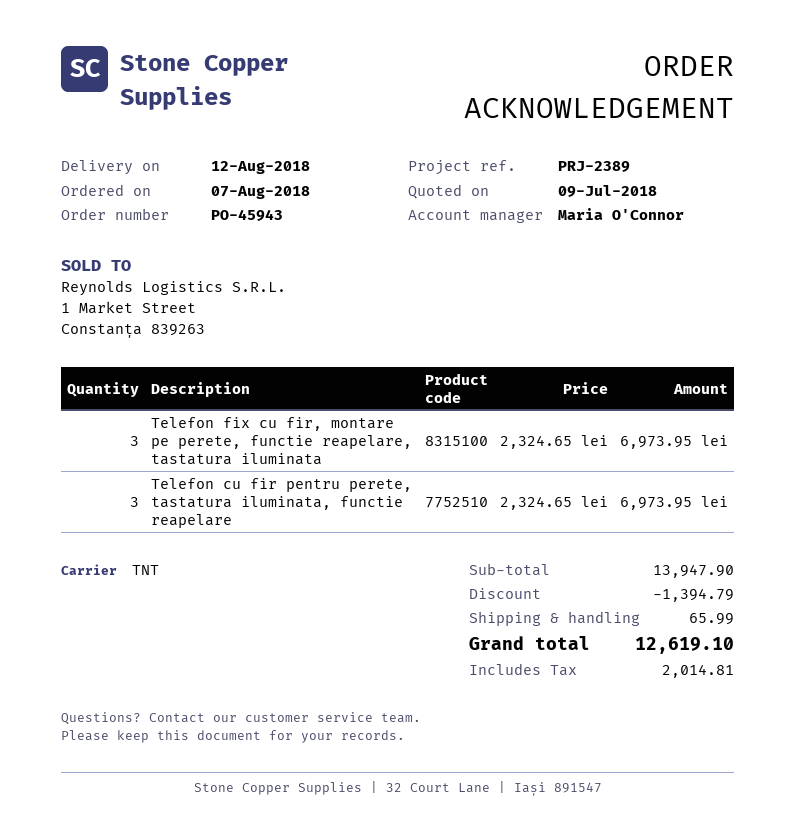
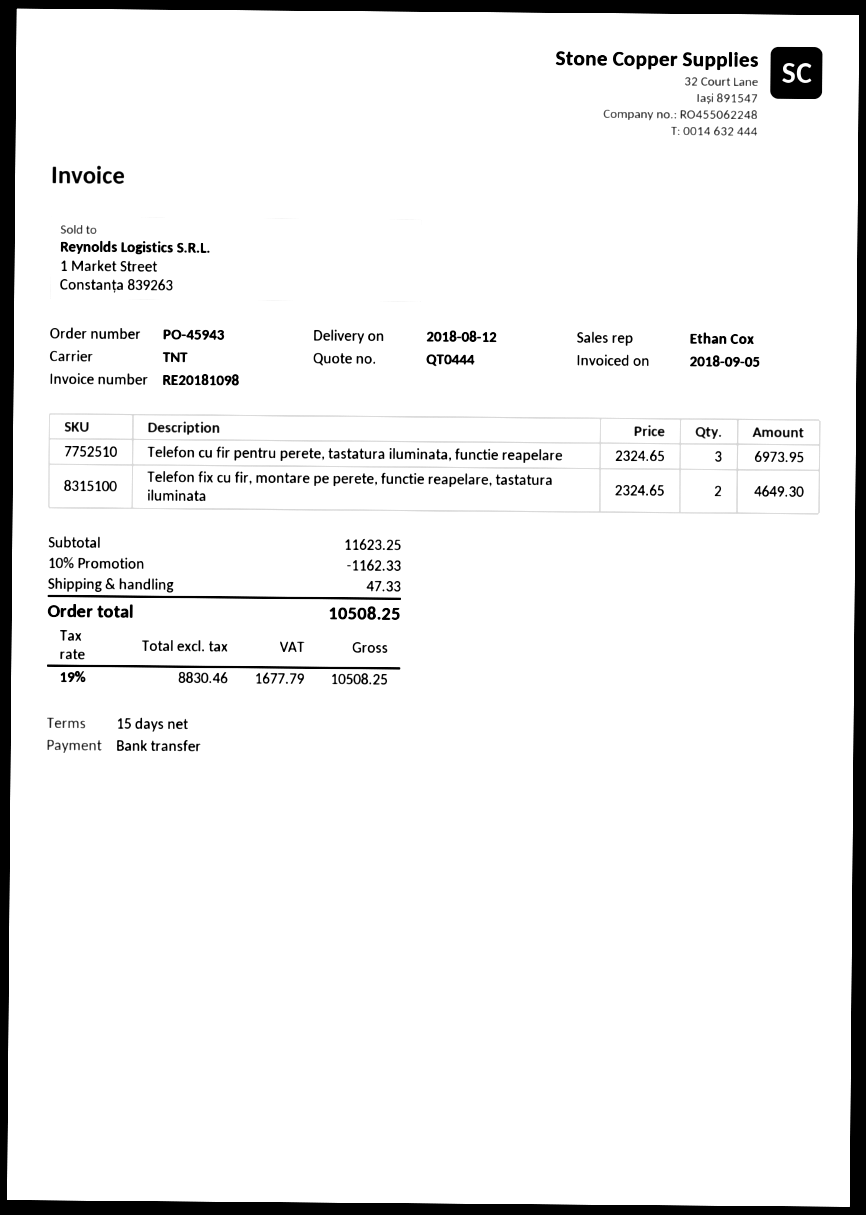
sales rep: Maria O'Connor -> Ethan Cox
Telefon fix cu fir, montare pe perete, functie reapelare, tastatura iluminata: 3 x 2324.65 = 6973.95 -> 2 x 2324.65 = 4649.30
subtotal: 13947.90 -> 11623.25
discount: 1394.79 -> 1162.33
shipping: 65.99 -> 47.33
tax: 2014.81 -> 1677.79
total: 12619.10 -> 10508.25

